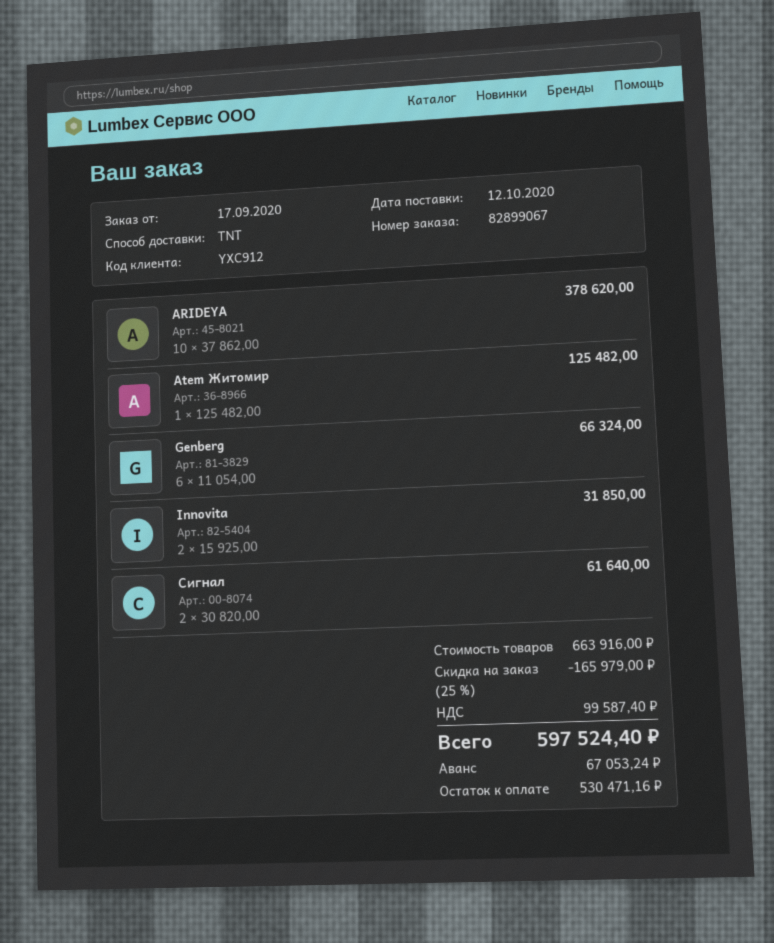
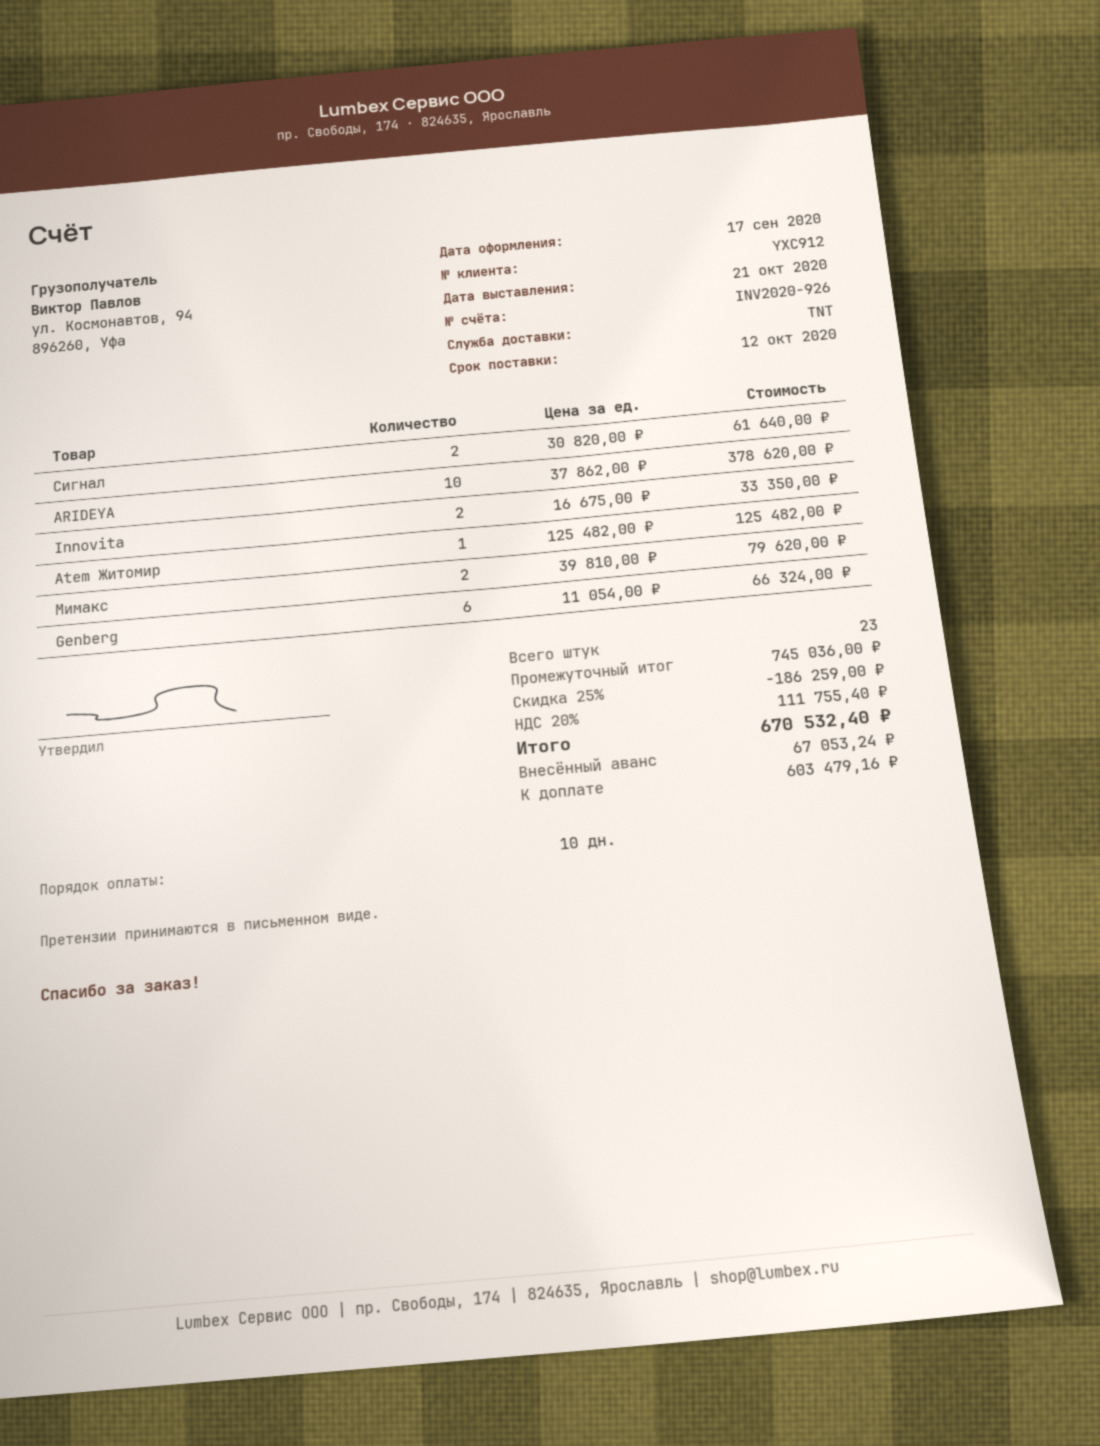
Innovita: 2 x 15925.00 = 31850.00 -> 2 x 16675.00 = 33350.00
Мимакс: none -> 2 x 39810.00 = 79620.00
subtotal: 663916.00 -> 745036.00
discount: 25% = 165979.00 -> 25% = 186259.00
tax: 99587.40 -> 111755.40
total: 597524.40 -> 670532.40
balance: 530471.16 -> 603479.16

